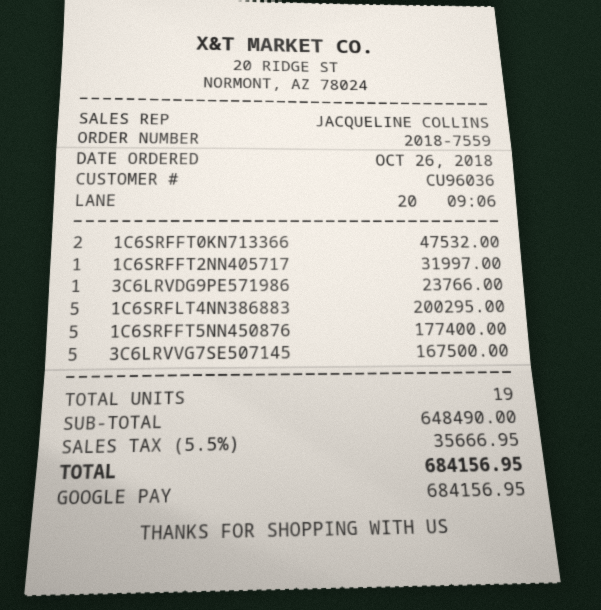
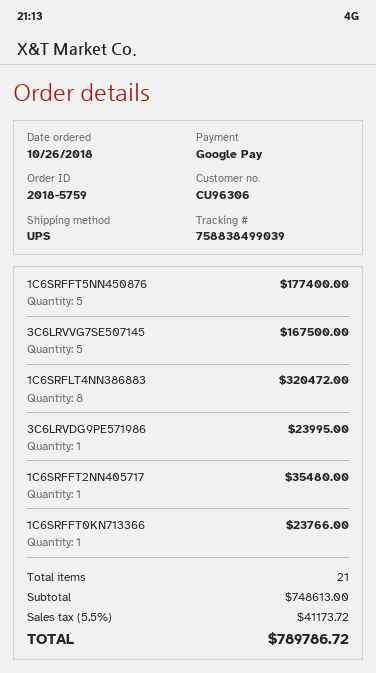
order number: 2018-7559 -> 2018-5759
customer number: CU96036 -> CU96306
1C6SRFFT0KN713366: 2 for 47532.00 -> 1 for 23766.00
1C6SRFFT2NN405717: 1 for 31997.00 -> 1 for 35480.00
3C6LRVDG9PE571986: 1 for 23766.00 -> 1 for 23995.00
1C6SRFLT4NN386883: 5 for 200295.00 -> 8 for 320472.00
total quantity: 19 -> 21
subtotal: 648490.00 -> 748613.00
tax: 5.5% = 35666.95 -> 5.5% = 41173.72
total: 684156.95 -> 789786.72

